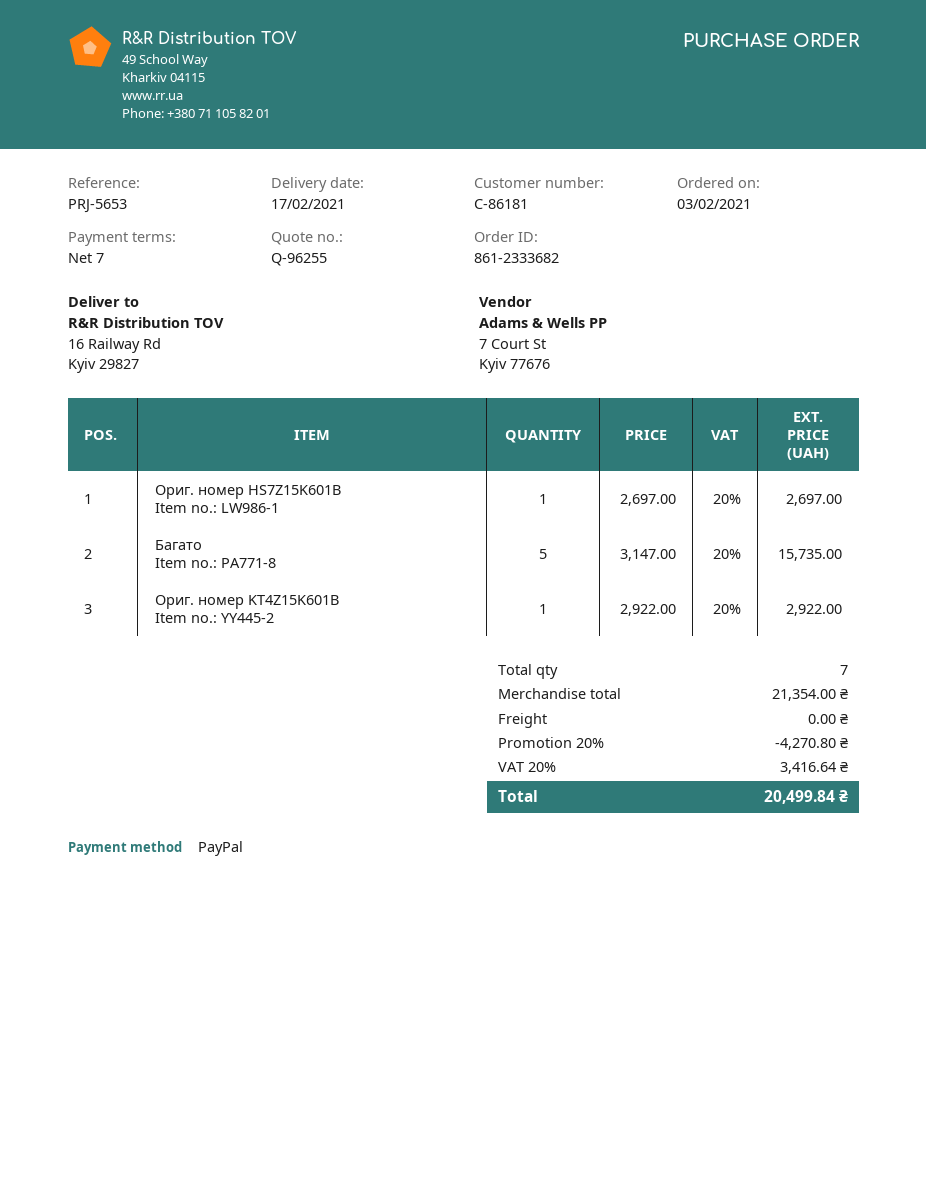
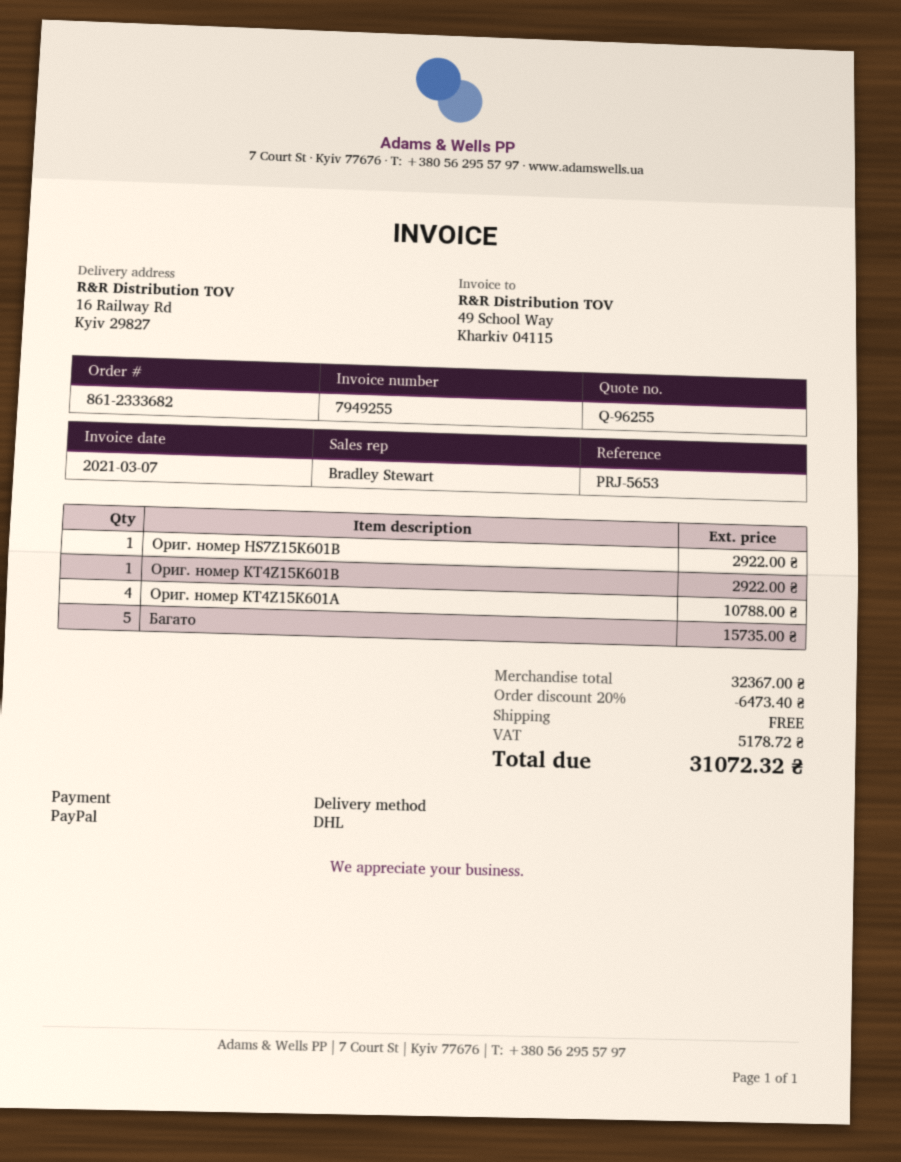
Ориг. номер HS7Z15K601B: 1 for 2697.00 -> 1 for 2922.00
Ориг. номер KT4Z15K601A: none -> 4 for 10788.00
subtotal: 21354.00 -> 32367.00
discount: 20% = 4270.80 -> 20% = 6473.40
tax: 3416.64 -> 5178.72
total: 20499.84 -> 31072.32

